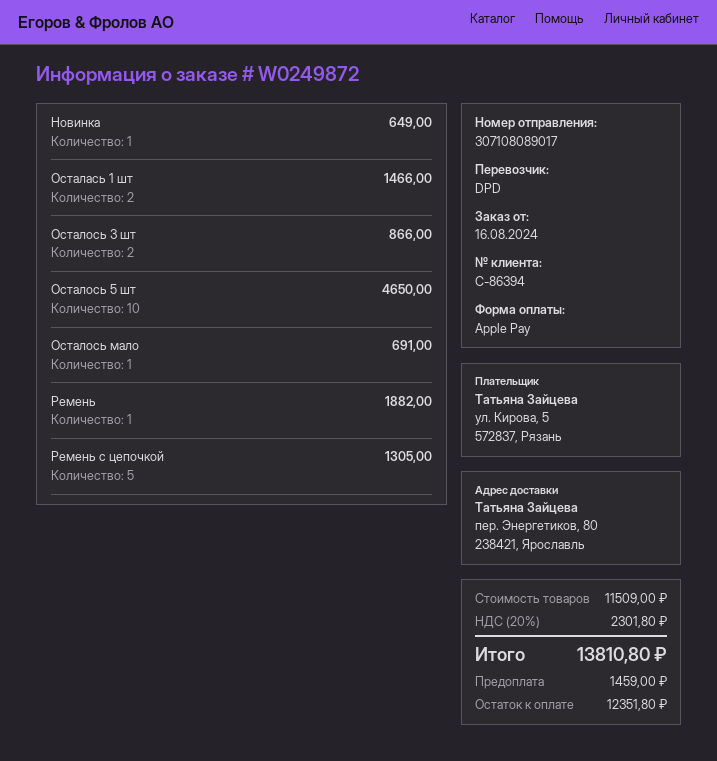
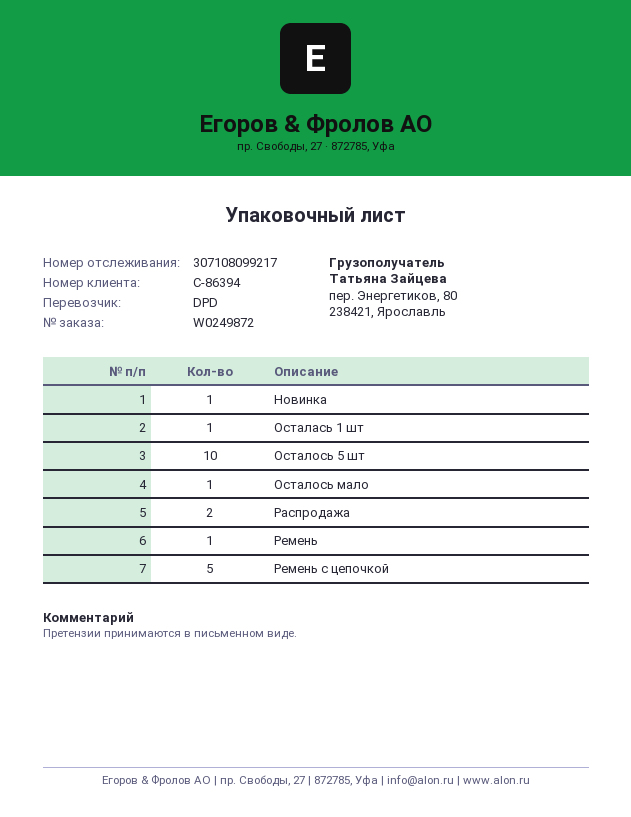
tracking number: 307108089017 -> 307108099217
Осталась 1 шт: 2 -> 1
Осталось 3 шт: 2 -> none
Распродажа: none -> 2

